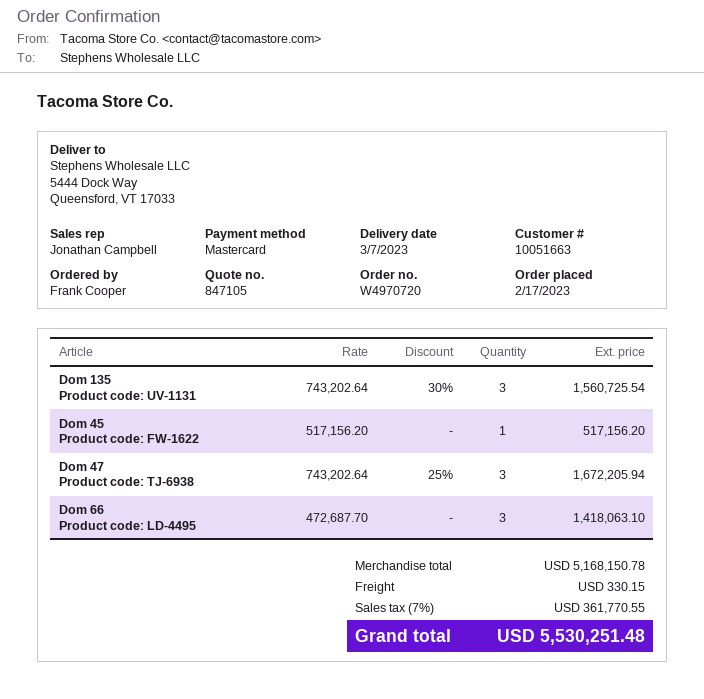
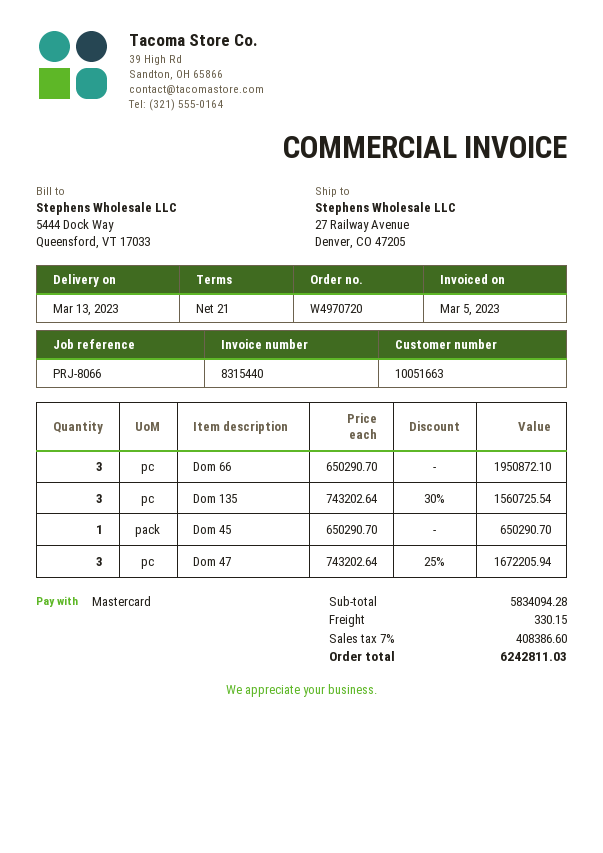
delivery date: 2023-03-07 -> 2023-03-13
ship to: 5444 Dock Way, Queensford, VT 17033 -> 27 Railway Avenue, Denver, CO 47205
Dom 45: 1 x 517156.20 = 517156.20 -> 1 x 650290.70 = 650290.70
Dom 66: 3 x 472687.70 = 1418063.10 -> 3 x 650290.70 = 1950872.10
subtotal: 5168150.78 -> 5834094.28
tax: 7% = 361770.55 -> 7% = 408386.60
total: 5530251.48 -> 6242811.03

